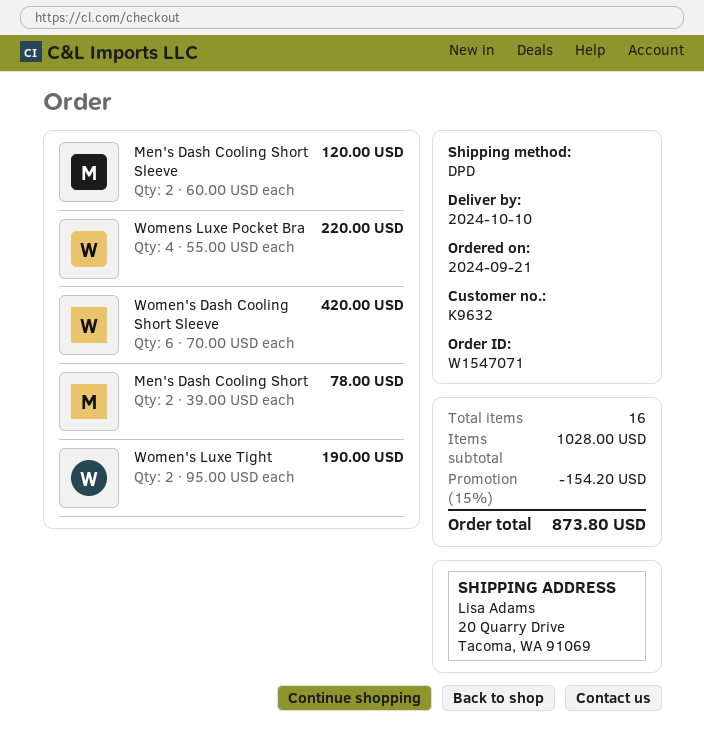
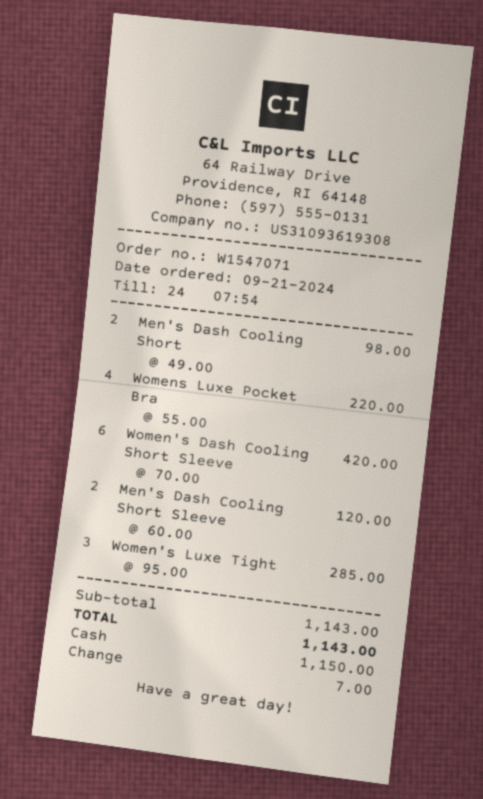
Men's Dash Cooling Short: 2 x 39.00 = 78.00 -> 2 x 49.00 = 98.00
Women's Luxe Tight: 2 x 95.00 = 190.00 -> 3 x 95.00 = 285.00
subtotal: 1028.00 -> 1143.00
discount: 15% = 154.20 -> none
total: 873.80 -> 1143.00

